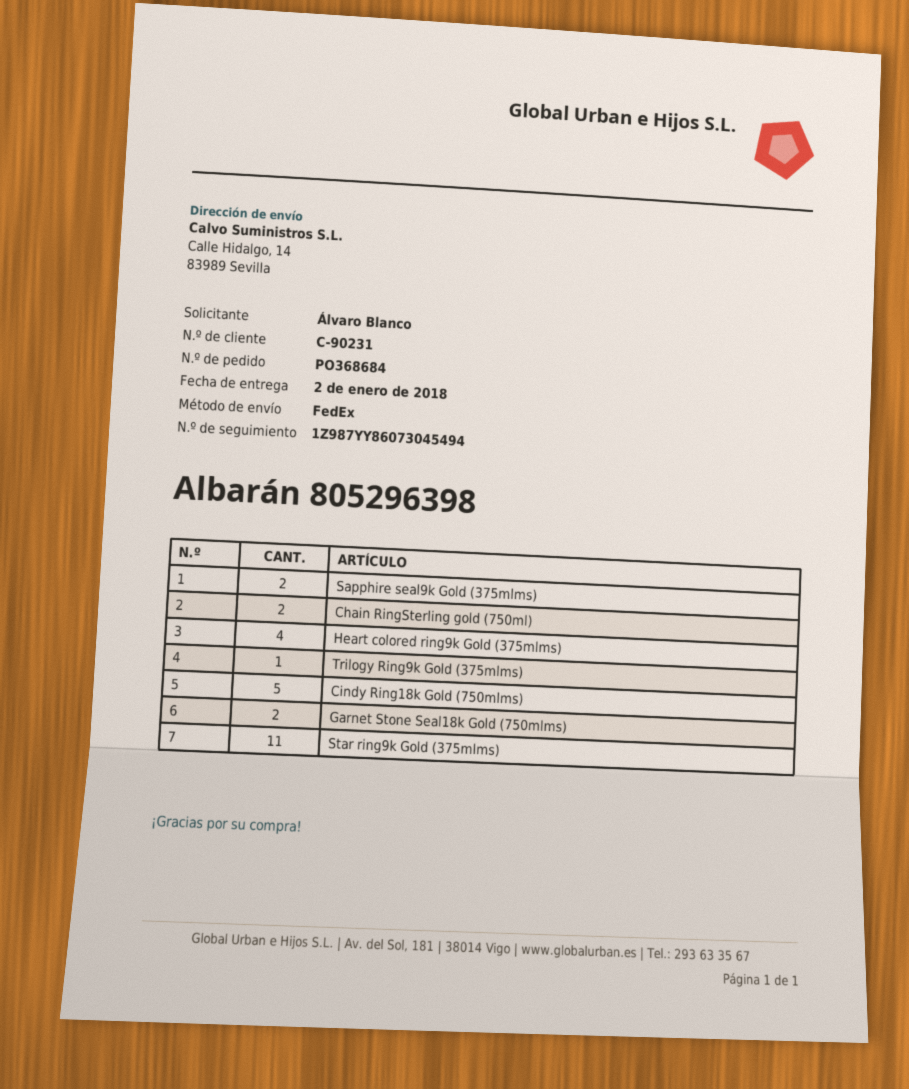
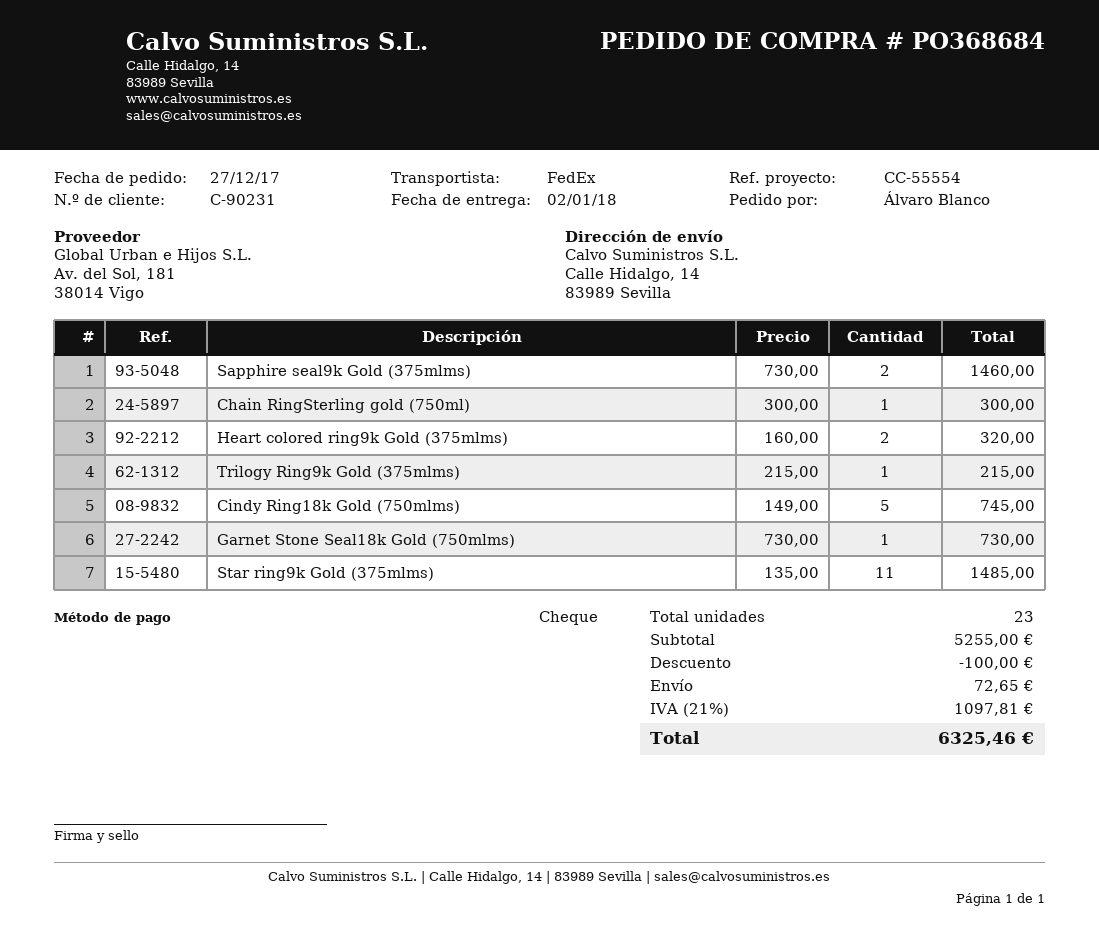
Chain RingSterling gold (750ml): 2 -> 1
Heart colored ring9k Gold (375mlms): 4 -> 2
Garnet Stone Seal18k Gold (750mlms): 2 -> 1

